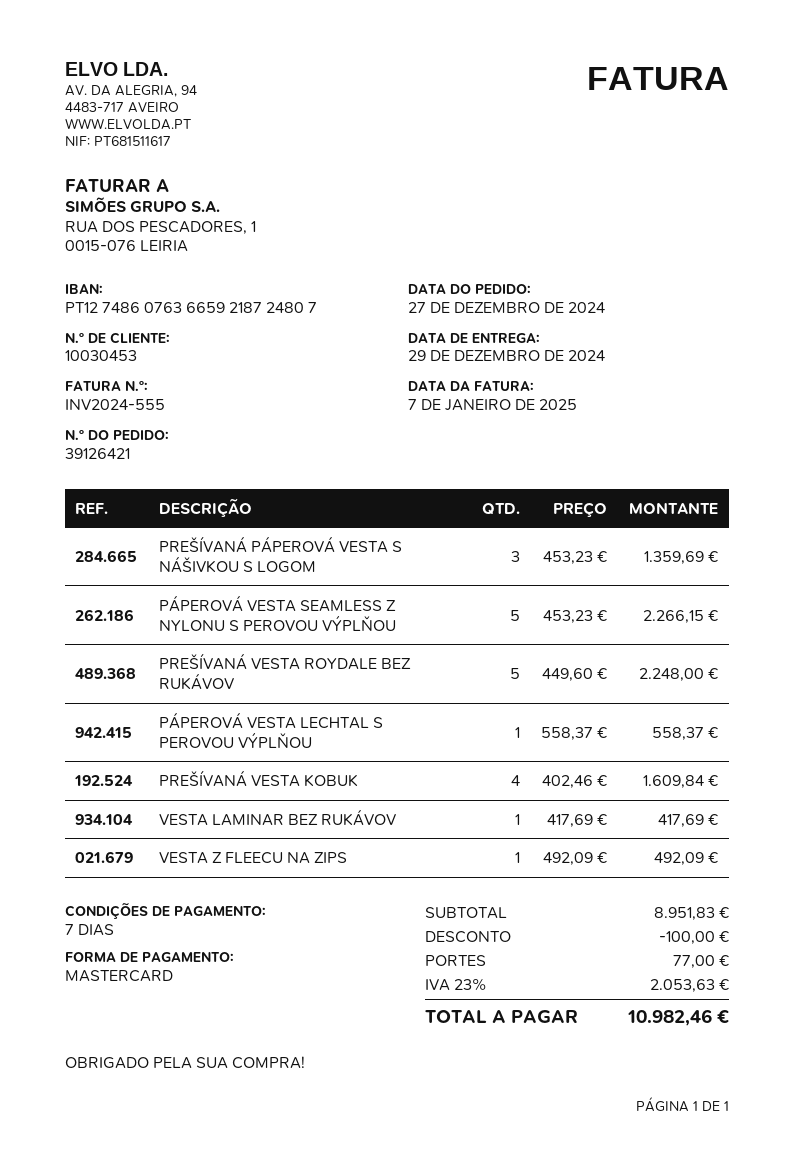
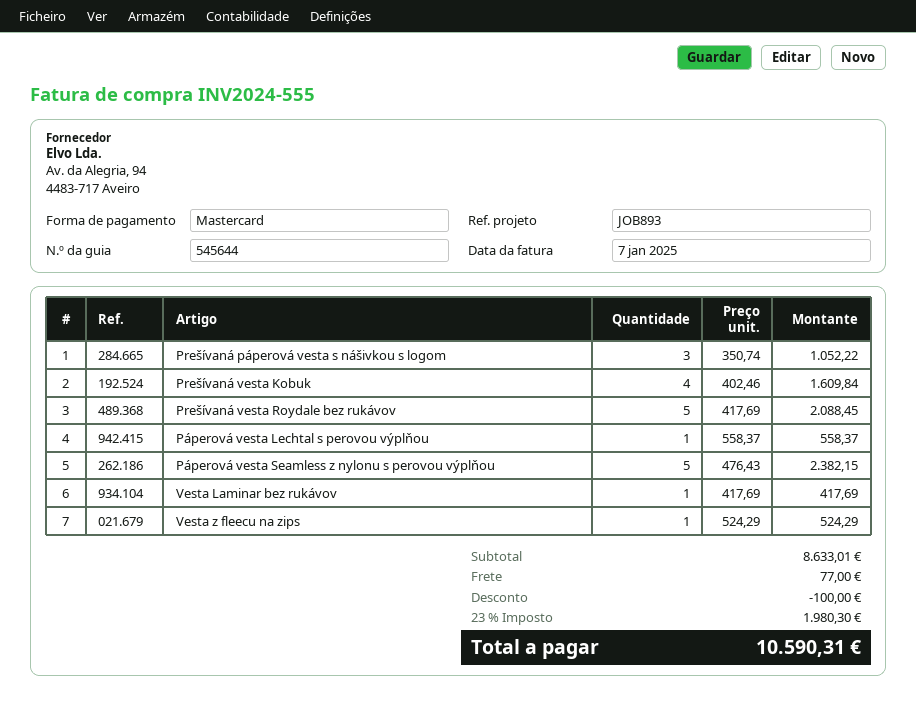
PREŠÍVANÁ PÁPEROVÁ VESTA S NÁŠIVKOU S LOGOM: 3 x 453.23 = 1359.69 -> 3 x 350.74 = 1052.22
PÁPEROVÁ VESTA SEAMLESS Z NYLONU S PEROVOU VÝPLŇOU: 5 x 453.23 = 2266.15 -> 5 x 476.43 = 2382.15
PREŠÍVANÁ VESTA ROYDALE BEZ RUKÁVOV: 5 x 449.60 = 2248.00 -> 5 x 417.69 = 2088.45
VESTA Z FLEECU NA ZIPS: 1 x 492.09 = 492.09 -> 1 x 524.29 = 524.29
subtotal: 8951.83 -> 8633.01
tax: 23% = 2053.63 -> 23% = 1980.30
total: 10982.46 -> 10590.31

